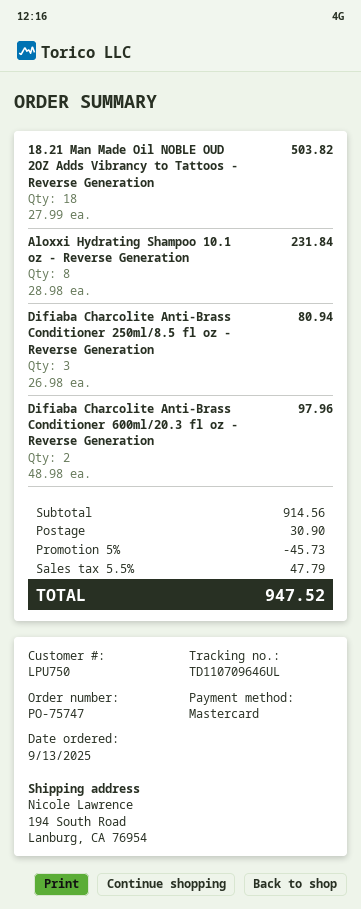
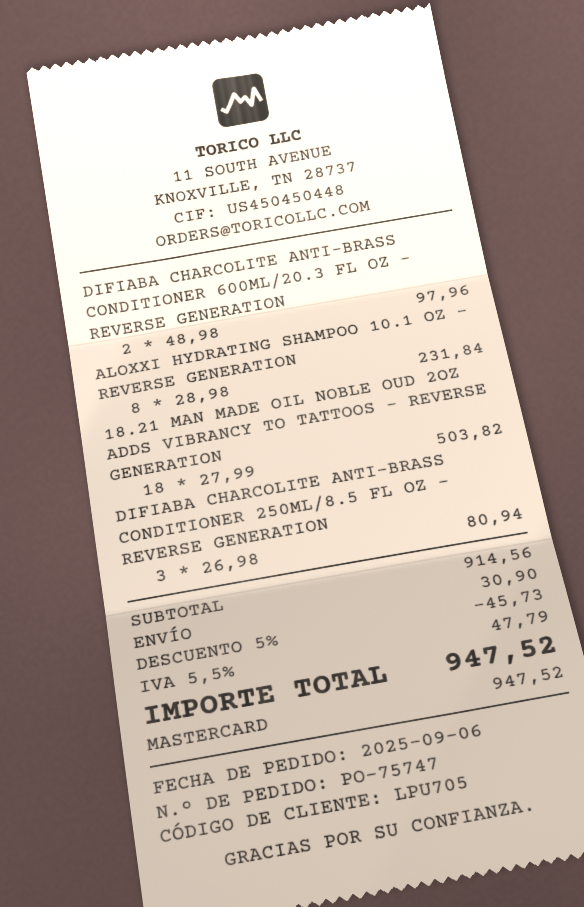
order date: 2025-09-13 -> 2025-09-06
customer number: LPU750 -> LPU705

